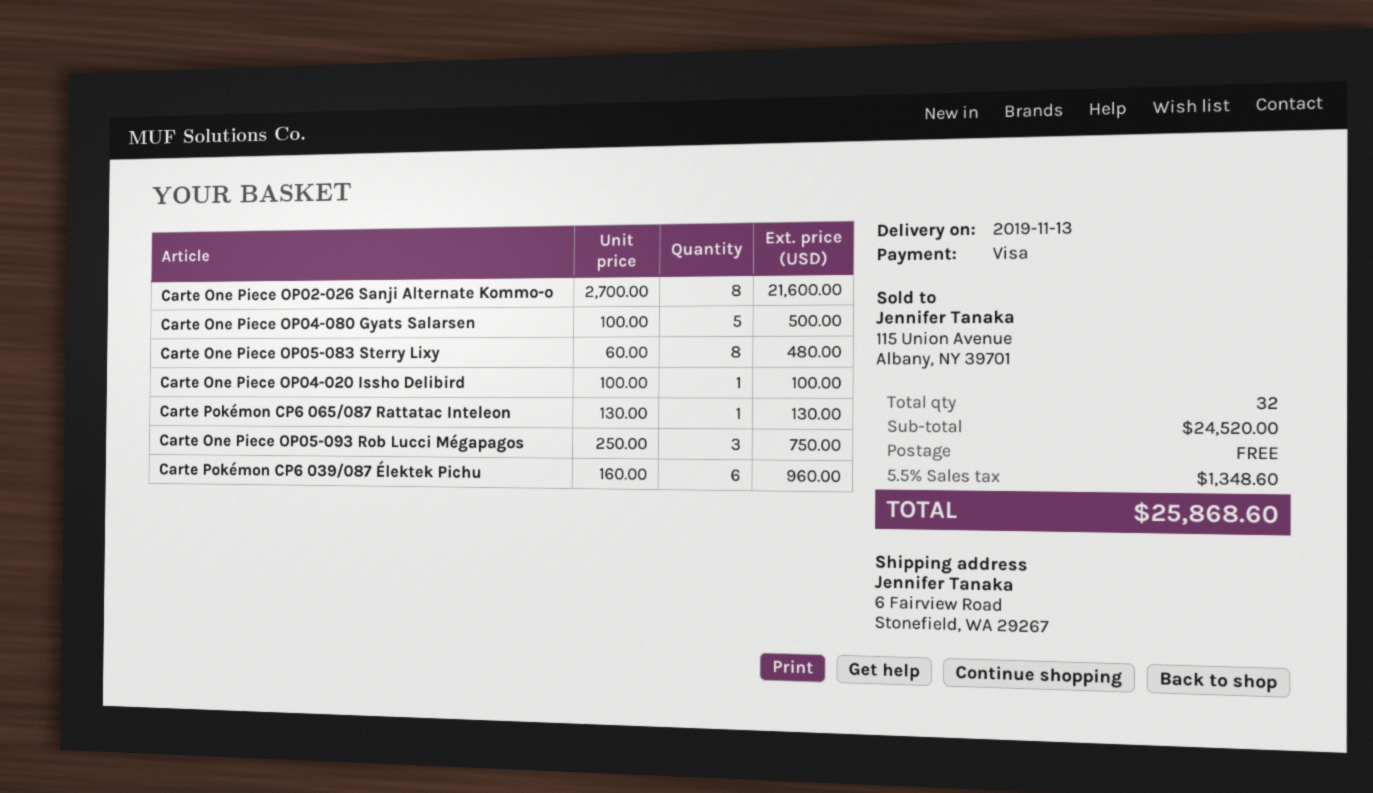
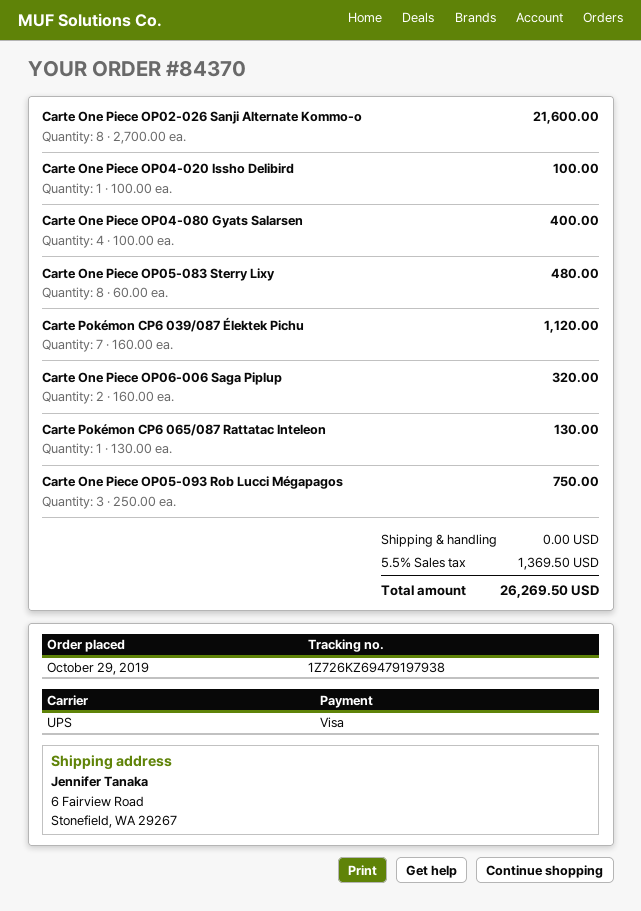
Carte One Piece OP04-080 Gyats Salarsen: 5 x 100.00 = 500.00 -> 4 x 100.00 = 400.00
Carte Pokémon CP6 039/087 Élektek Pichu: 6 x 160.00 = 960.00 -> 7 x 160.00 = 1120.00
Carte One Piece OP06-006 Saga Piplup: none -> 2 x 160.00 = 320.00
tax: 5.5% = 1348.60 -> 5.5% = 1369.50
total: 25868.60 -> 26269.50

